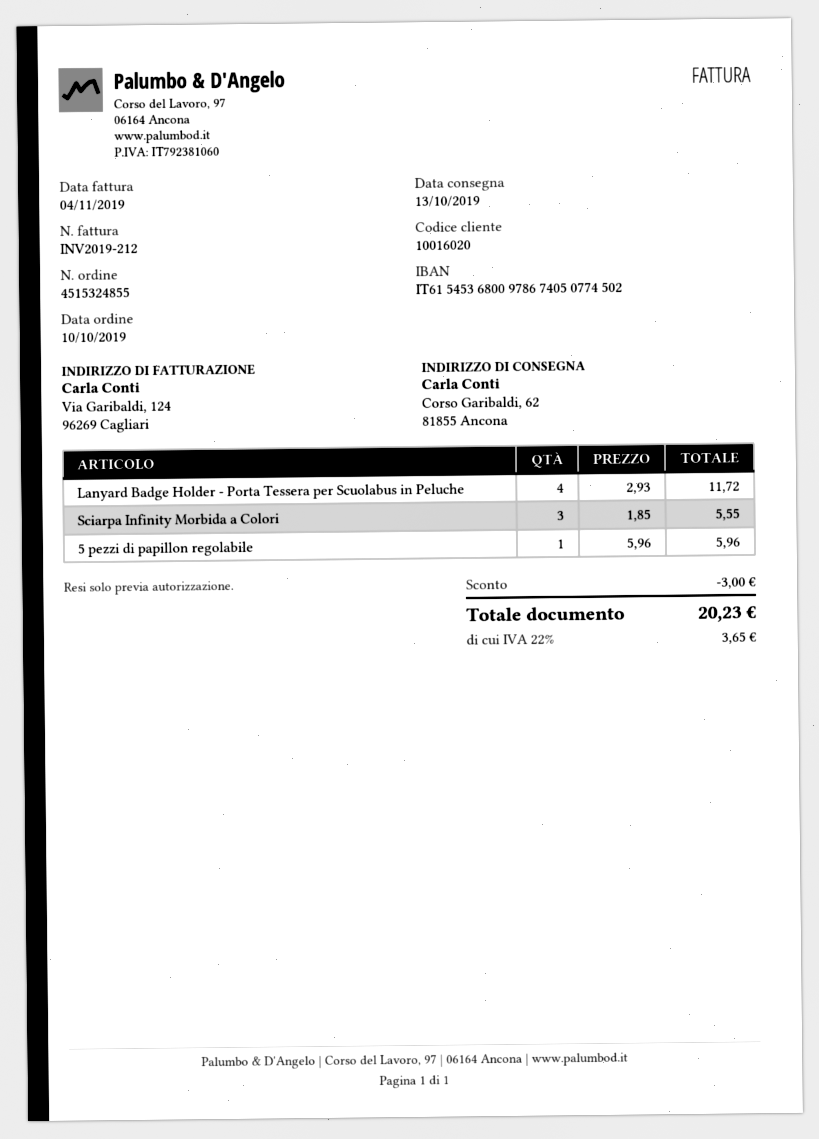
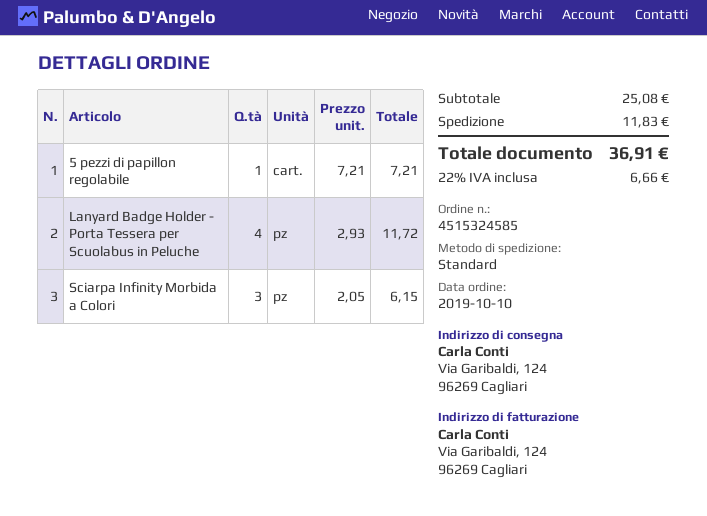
order number: 4515324855 -> 4515324585
ship to: Corso Garibaldi, 62, 81855 Ancona -> Via Garibaldi, 124, 96269 Cagliari
Sciarpa Infinity Morbida a Colori: 3 x 1.85 = 5.55 -> 3 x 2.05 = 6.15
5 pezzi di papillon regolabile: 1 x 5.96 = 5.96 -> 1 x 7.21 = 7.21
discount: 3.00 -> none
shipping: none -> 11.83
tax: 22% = 3.65 -> 22% = 6.66
total: 20.23 -> 36.91

